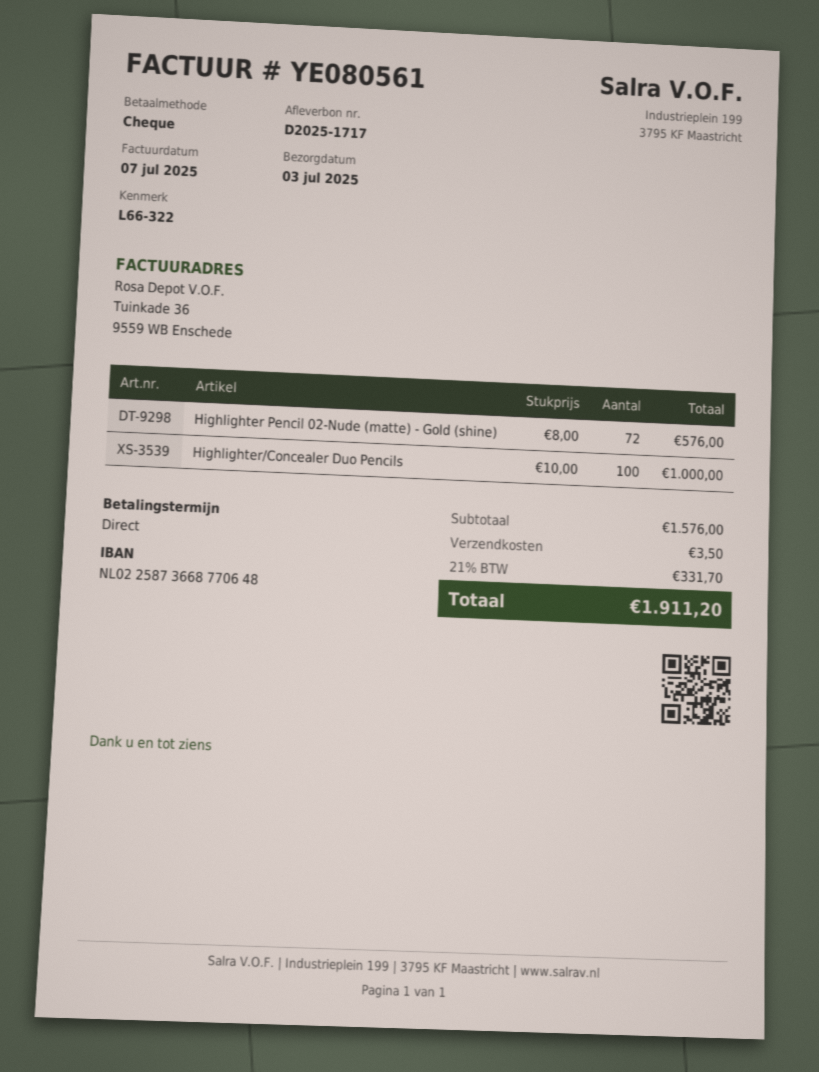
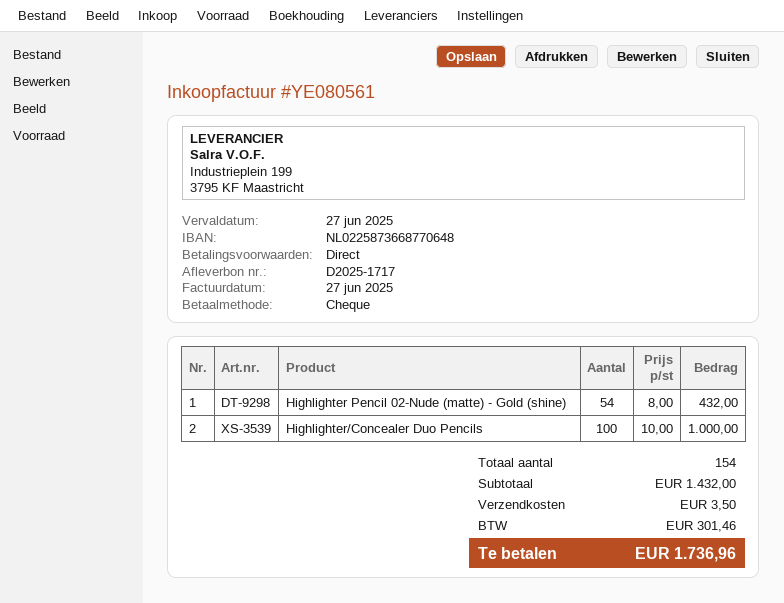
invoice date: 2025-07-07 -> 2025-06-27
Highlighter Pencil 02-Nude (matte) - Gold (shine): 72 x 8.00 = 576.00 -> 54 x 8.00 = 432.00
subtotal: 1576.00 -> 1432.00
tax: 331.70 -> 301.46
total: 1911.20 -> 1736.96

